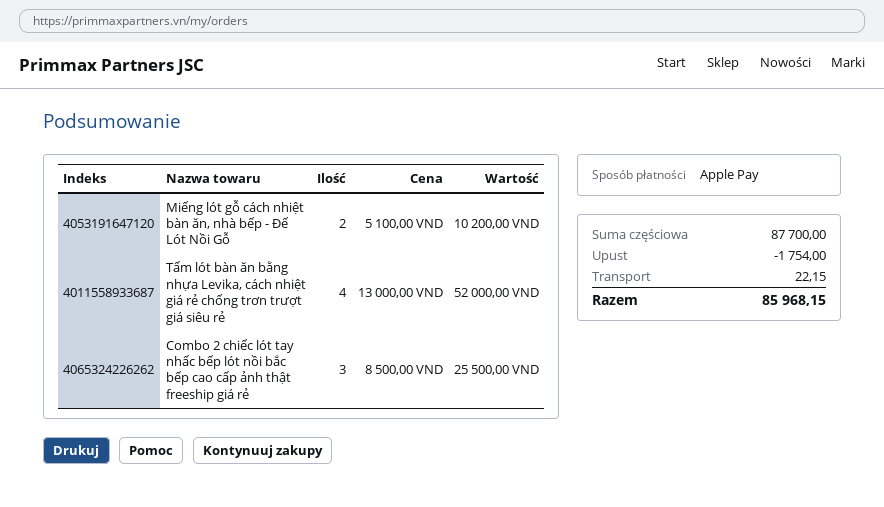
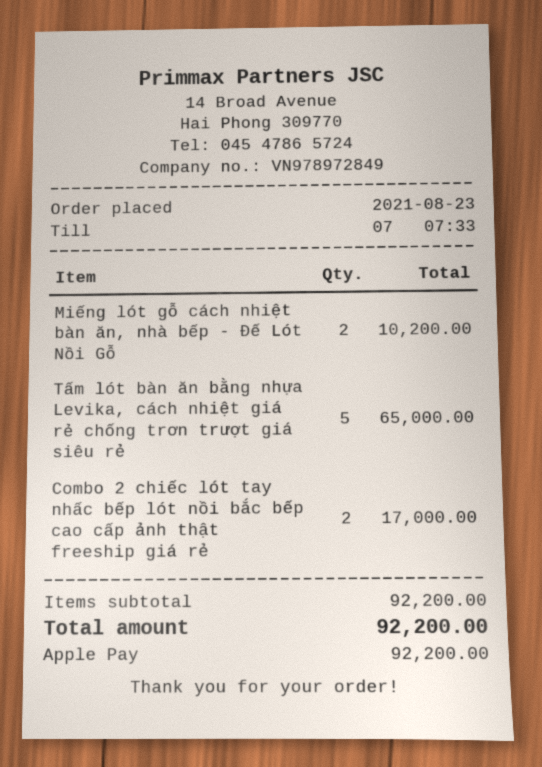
Tấm lót bàn ăn bằng nhựa Levika, cách nhiệt giá rẻ chống trơn trượt giá siêu rẻ: 4 for 52000.00 -> 5 for 65000.00
Combo 2 chiếc lót tay nhấc bếp lót nồi bắc bếp cao cấp ảnh thật freeship giá rẻ: 3 for 25500.00 -> 2 for 17000.00
subtotal: 87700.00 -> 92200.00
discount: 1754.00 -> none
shipping: 22.15 -> none
total: 85968.15 -> 92200.00

